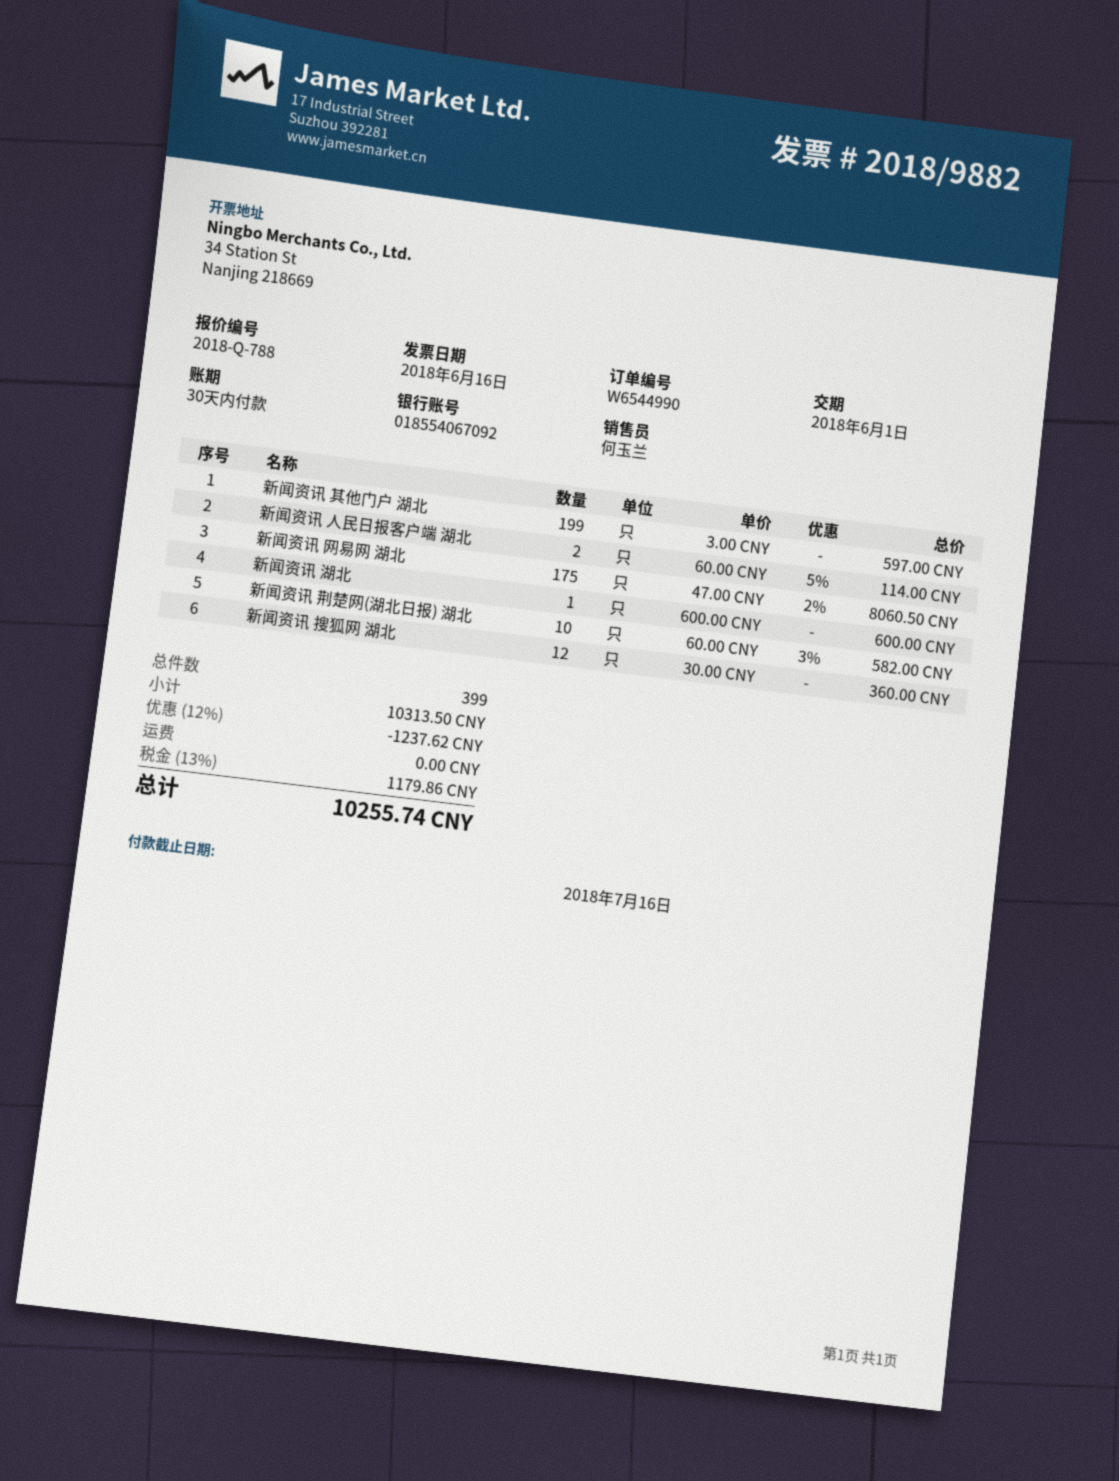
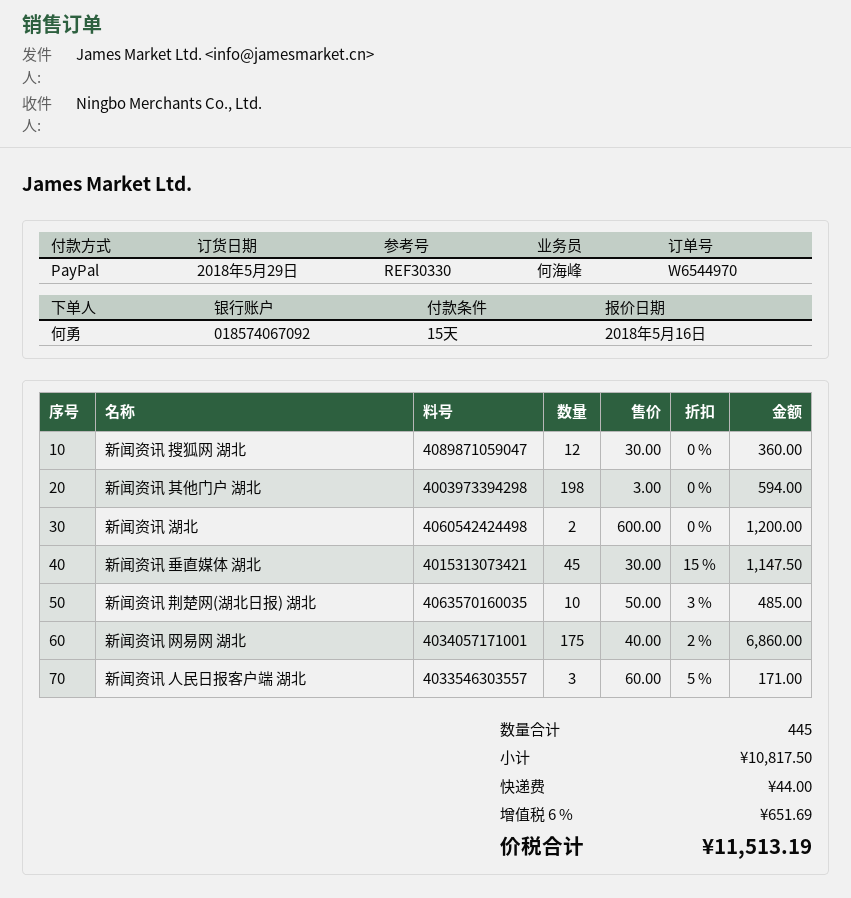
order number: W6544990 -> W6544970
payment terms: 30 days -> 15 days
sales rep: 何玉兰 -> 何海峰
bank account: 018554067092 -> 018574067092
新闻资讯 其他门户 湖北: 199 x 3.00 = 597.00 -> 198 x 3.00 = 594.00
新闻资讯 人民日报客户端 湖北: 2 x 60.00 - 5% = 114.00 -> 3 x 60.00 - 5% = 171.00
新闻资讯 网易网 湖北: 175 x 47.00 - 2% = 8060.50 -> 175 x 40.00 - 2% = 6860.00
新闻资讯 湖北: 1 x 600.00 = 600.00 -> 2 x 600.00 = 1200.00
新闻资讯 荆楚网(湖北日报) 湖北: 10 x 60.00 - 3% = 582.00 -> 10 x 50.00 - 3% = 485.00
新闻资讯 垂直媒体 湖北: none -> 45 x 30.00 - 15% = 1147.50
total quantity: 399 -> 445
subtotal: 10313.50 -> 10817.50
discount: 12% = 1237.62 -> none
shipping: 0.00 -> 44.00
tax: 13% = 1179.86 -> 6% = 651.69
total: 10255.74 -> 11513.19

